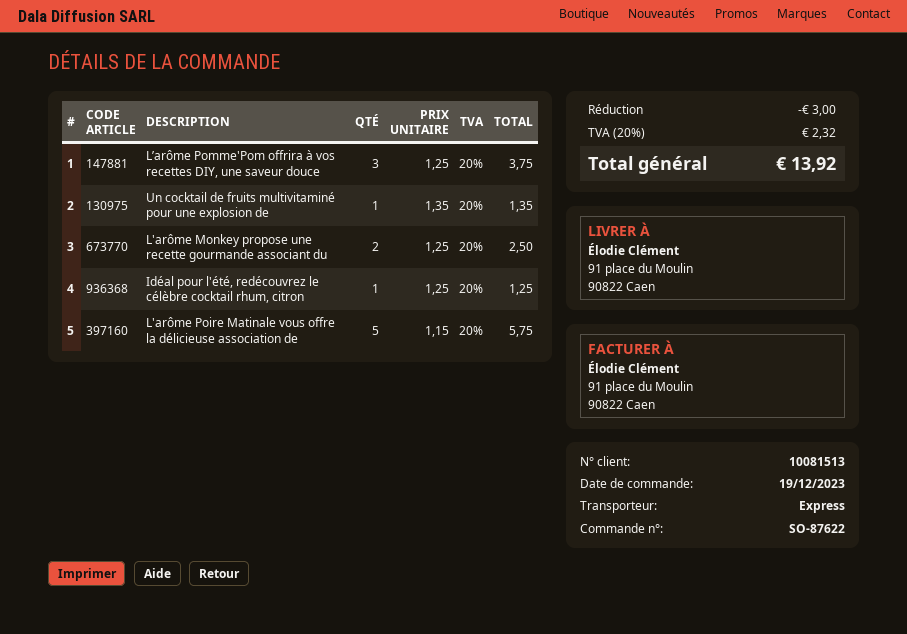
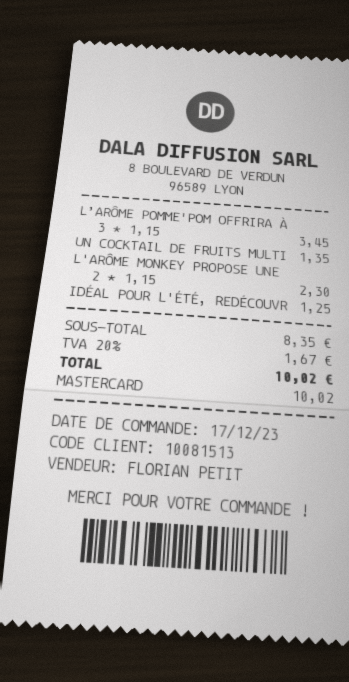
order date: 2023-12-19 -> 2023-12-17
L’arôme Pomme'Pom offrira à vos recettes DIY, une saveur douce: 3 x 1.25 = 3.75 -> 3 x 1.15 = 3.45
L'arôme Monkey propose une recette gourmande associant du: 2 x 1.25 = 2.50 -> 2 x 1.15 = 2.30
L'arôme Poire Matinale vous offre la délicieuse association de: 5 x 1.15 = 5.75 -> none
discount: 3.00 -> none
tax: 20% = 2.32 -> 20% = 1.67
total: 13.92 -> 10.02

